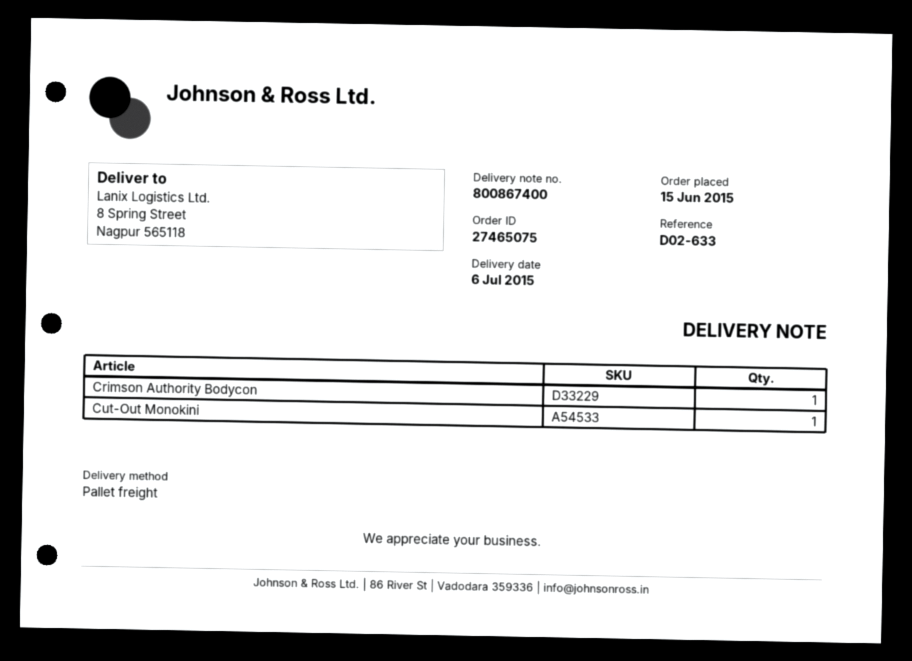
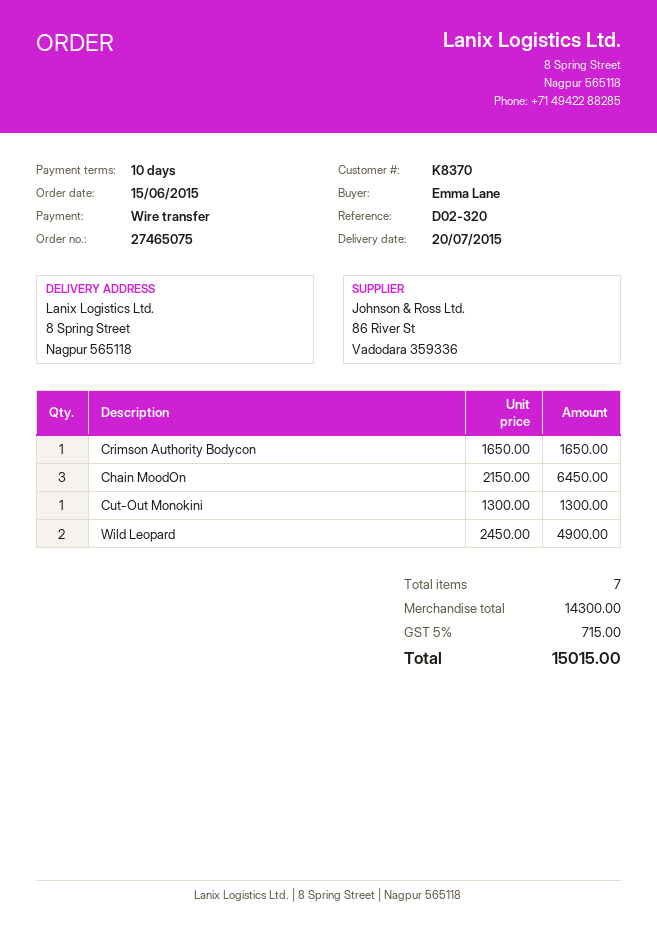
delivery date: 2015-07-06 -> 2015-07-20
reference: D02-633 -> D02-320
Chain MoodOn: none -> 3
Wild Leopard: none -> 2

